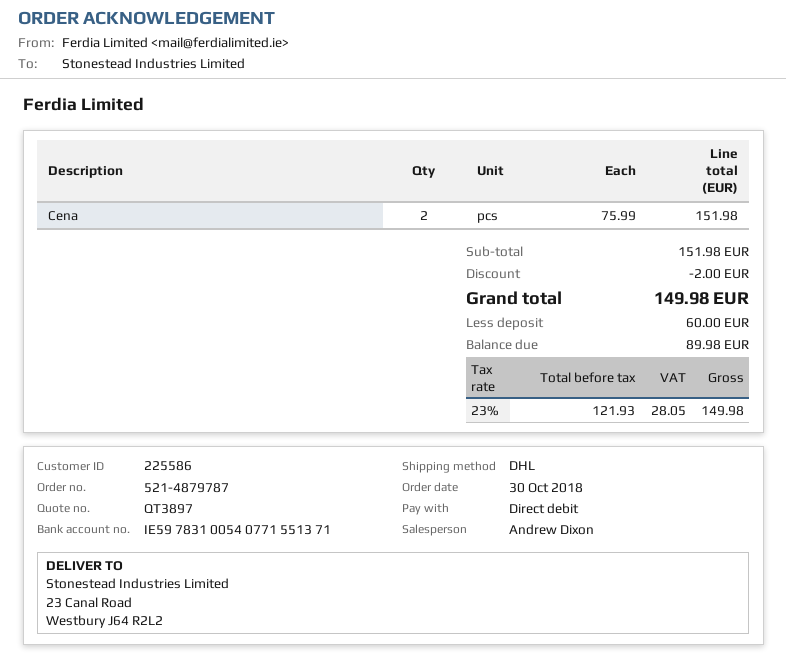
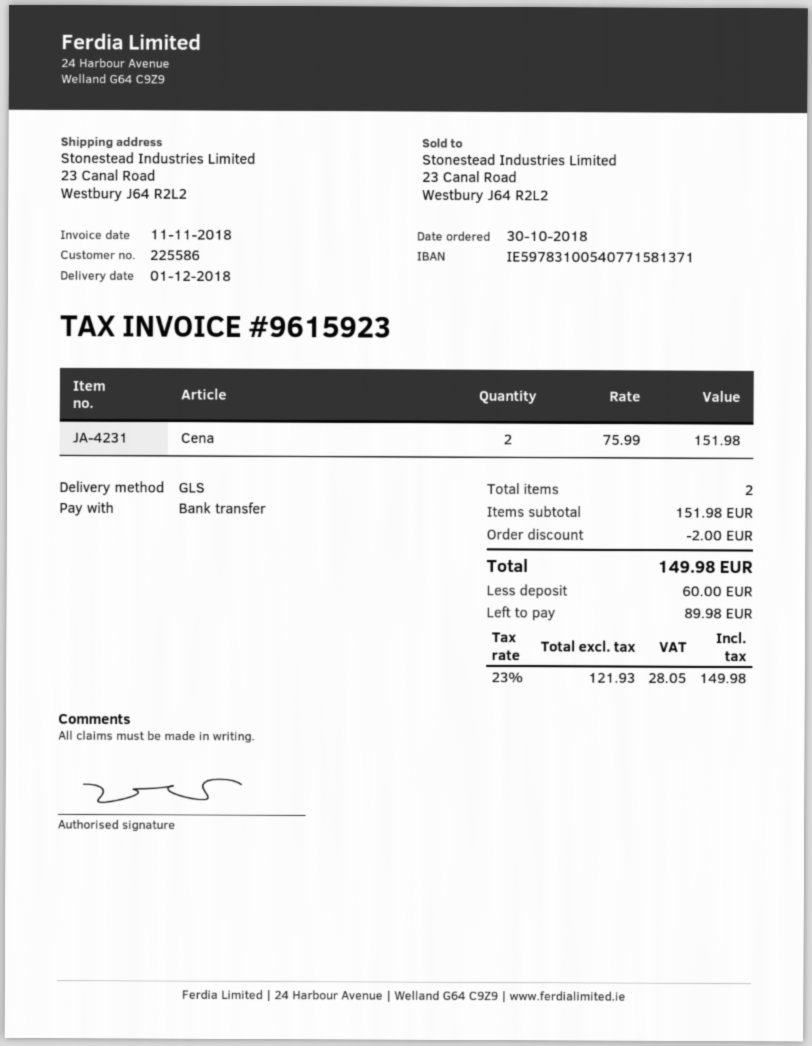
payment method: direct debit -> bank transfer
bank account: IE59783100540771551371 -> IE59783100540771581371
shipping method: DHL -> GLS

